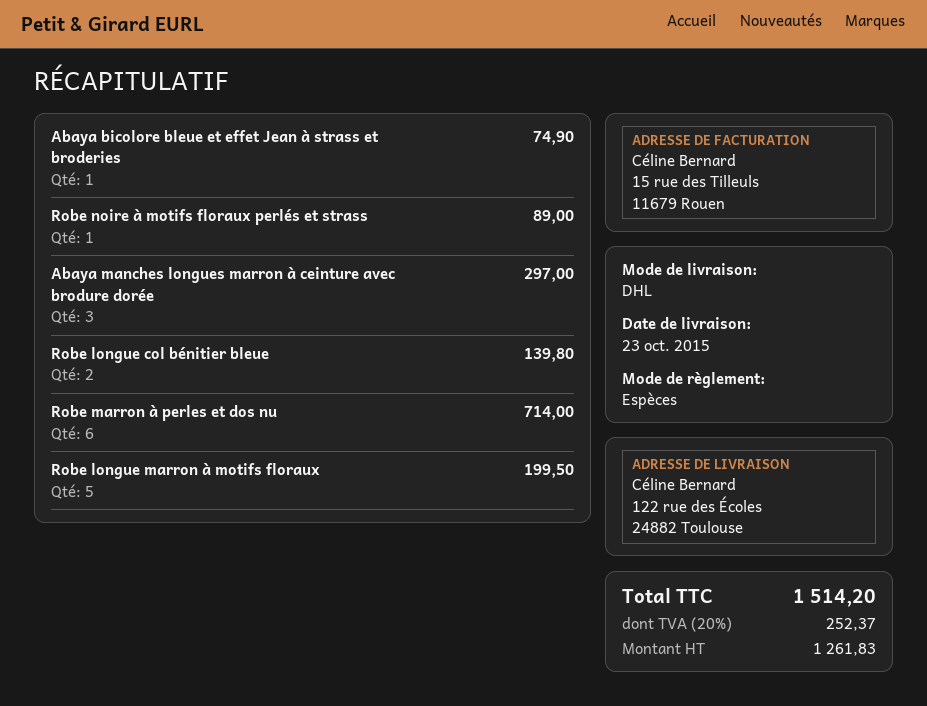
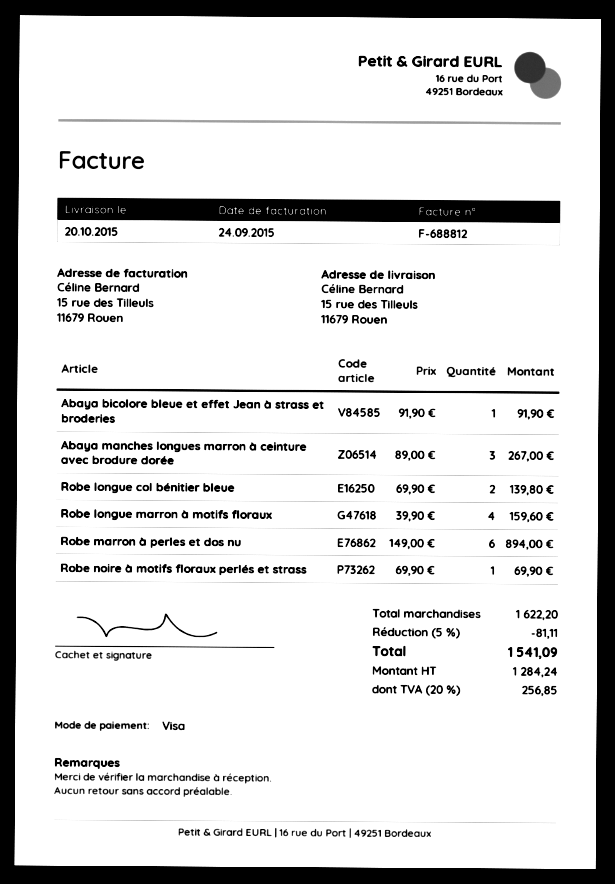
delivery date: 2015-10-23 -> 2015-10-20
payment method: cash -> Visa
ship to: 122 rue des Écoles, 24882 Toulouse -> 15 rue des Tilleuls, 11679 Rouen
Abaya bicolore bleue et effet Jean à strass et broderies: 1 for 74.90 -> 1 for 91.90
Robe noire à motifs floraux perlés et strass: 1 for 89.00 -> 1 for 69.90
Abaya manches longues marron à ceinture avec brodure dorée: 3 for 297.00 -> 3 for 267.00
Robe marron à perles et dos nu: 6 for 714.00 -> 6 for 894.00
Robe longue marron à motifs floraux: 5 for 199.50 -> 4 for 159.60
discount: none -> 5% = 81.11
net: 1261.83 -> 1284.24
tax: 20% = 252.37 -> 20% = 256.85
total: 1514.20 -> 1541.09

